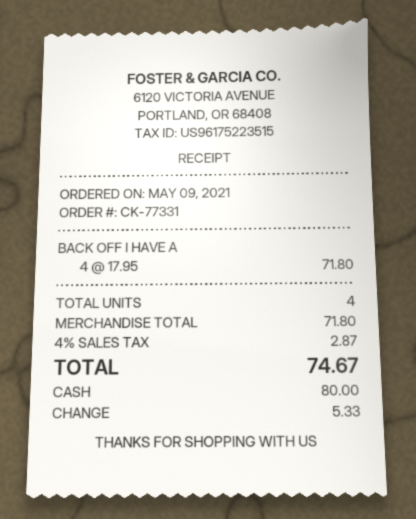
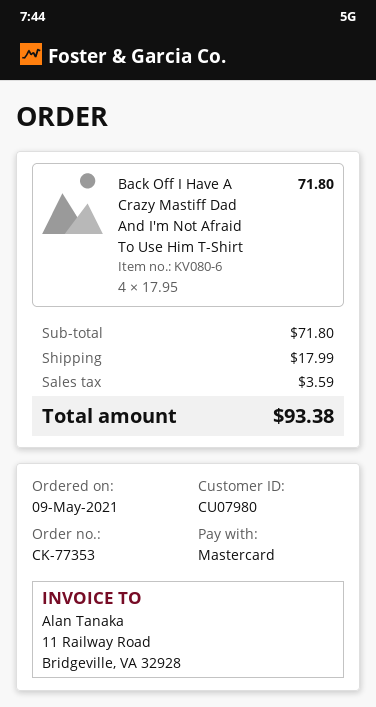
order number: CK-77331 -> CK-77353
payment method: cash -> Mastercard
shipping: none -> 17.99
tax: 2.87 -> 3.59
total: 74.67 -> 93.38

